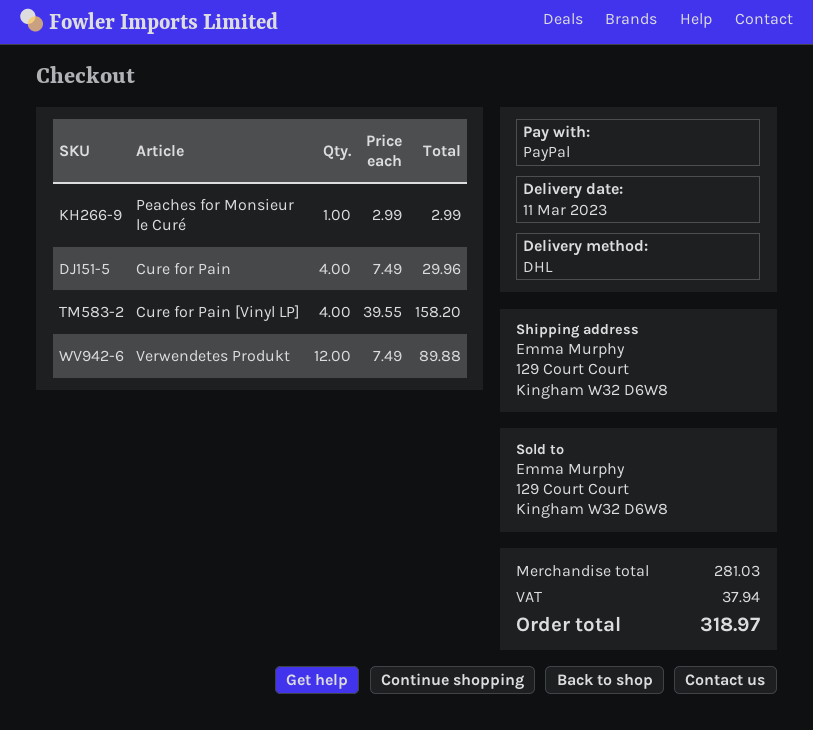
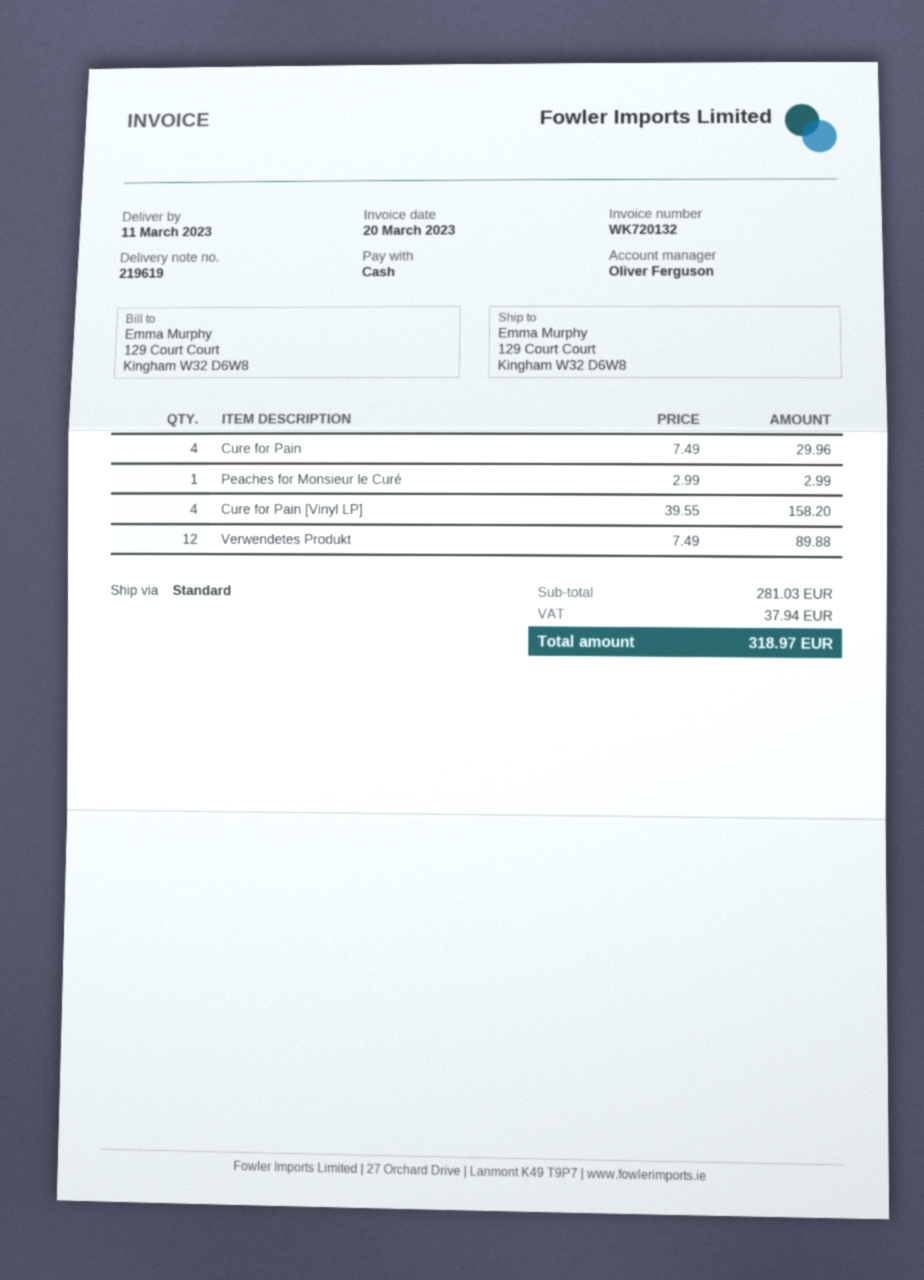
payment method: PayPal -> cash
shipping method: DHL -> standard

